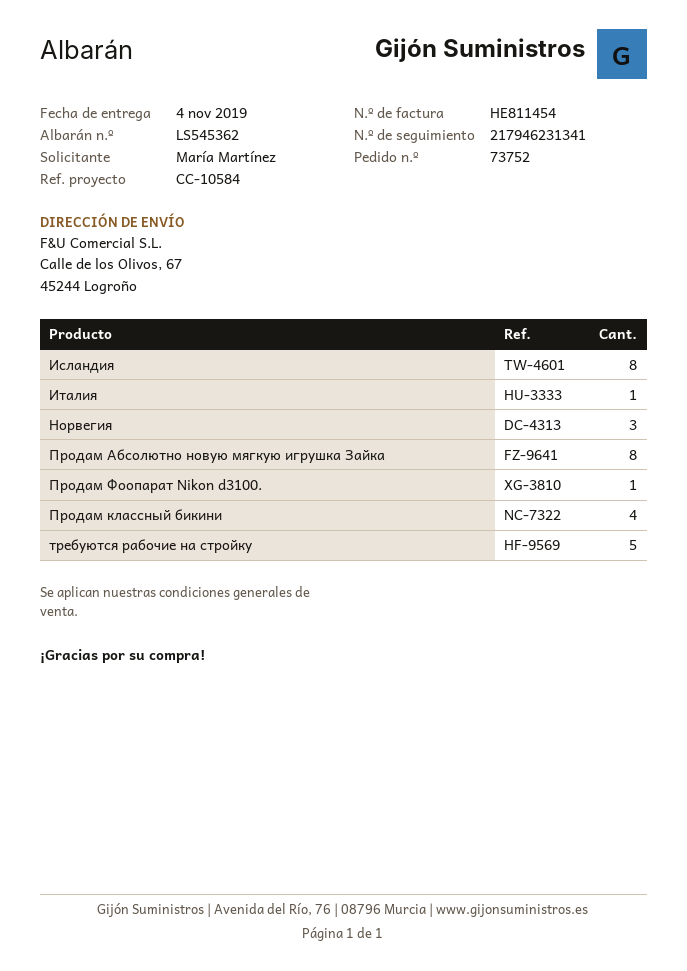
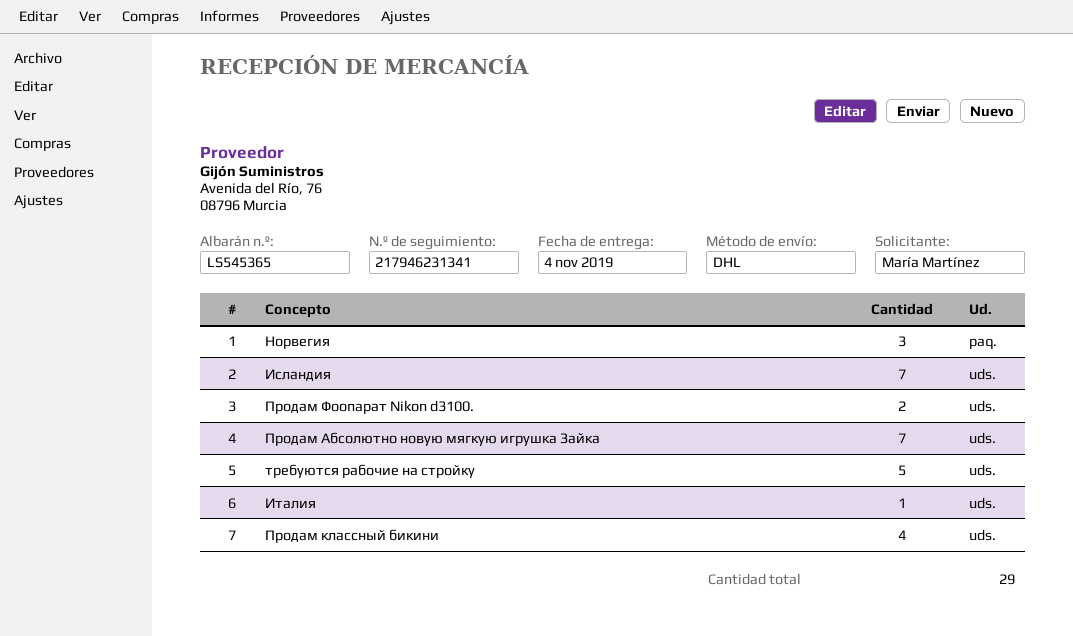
delivery note number: LS545362 -> LS545365
Исландия: 8 -> 7
Продам Абсолютно новую мягкую игрушка Зайка: 8 -> 7
Продам Фоопарат Nikon d3100.: 1 -> 2

